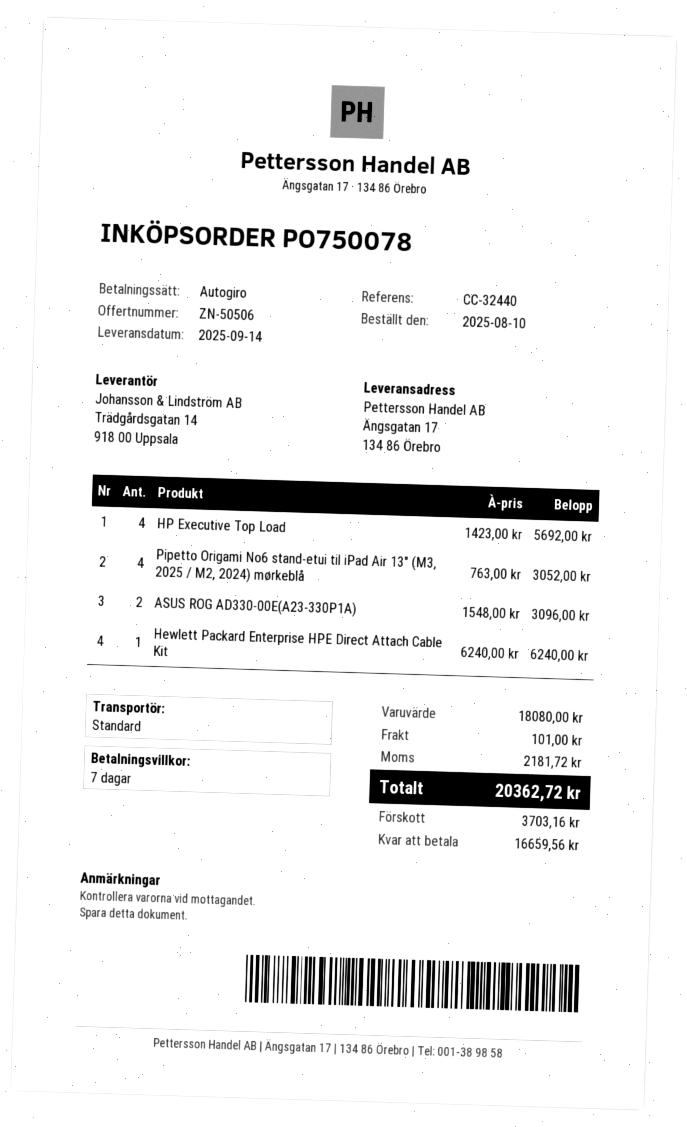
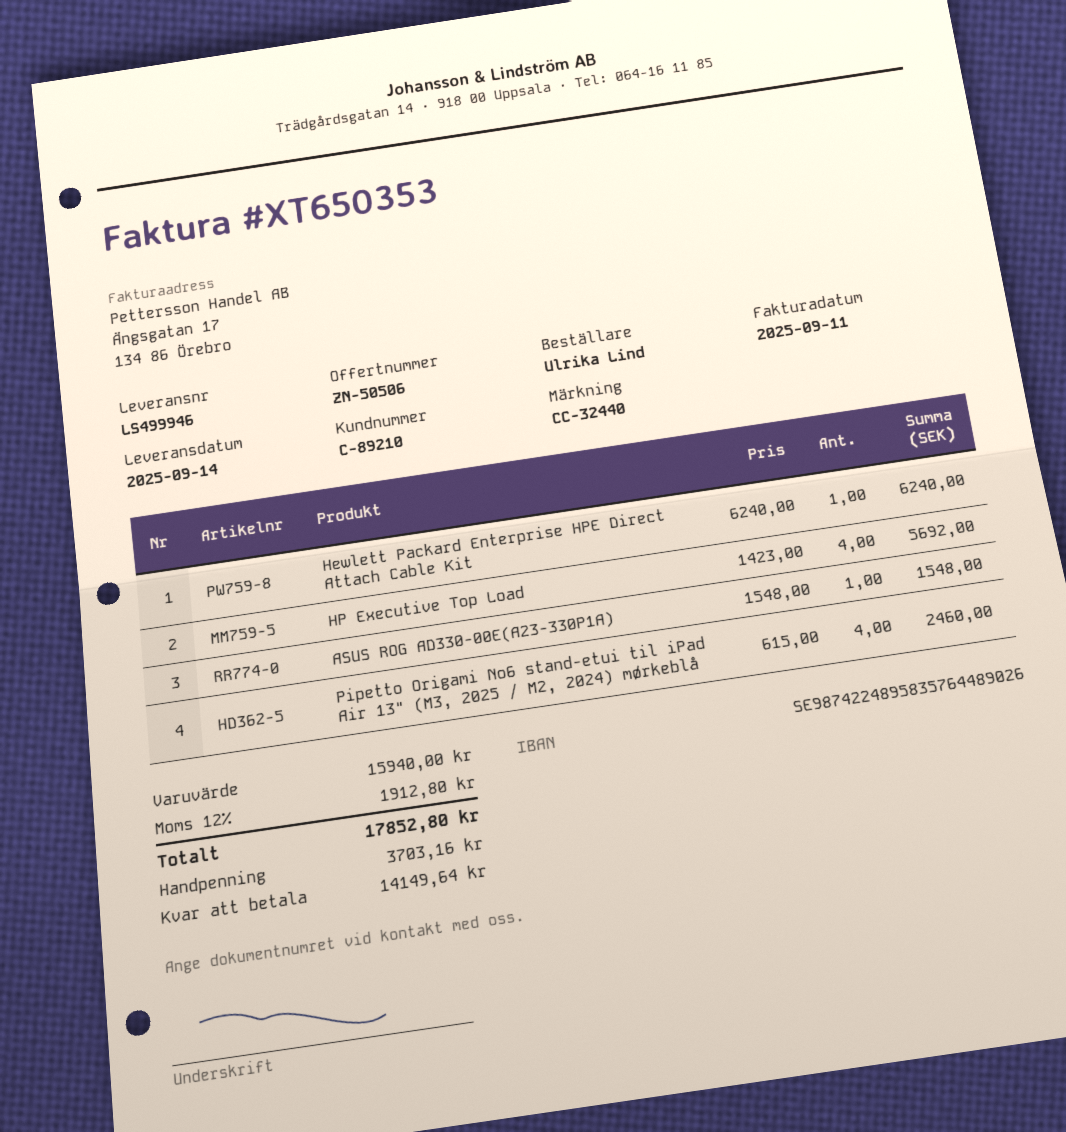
Pipetto Origami No6 stand-etui til iPad Air 13" (M3, 2025 / M2, 2024) mørkeblå: 4 x 763.00 = 3052.00 -> 4 x 615.00 = 2460.00
ASUS ROG AD330-00E(A23-330P1A): 2 x 1548.00 = 3096.00 -> 1 x 1548.00 = 1548.00
subtotal: 18080.00 -> 15940.00
shipping: 101.00 -> none
tax: 2181.72 -> 1912.80
total: 20362.72 -> 17852.80
balance: 16659.56 -> 14149.64

